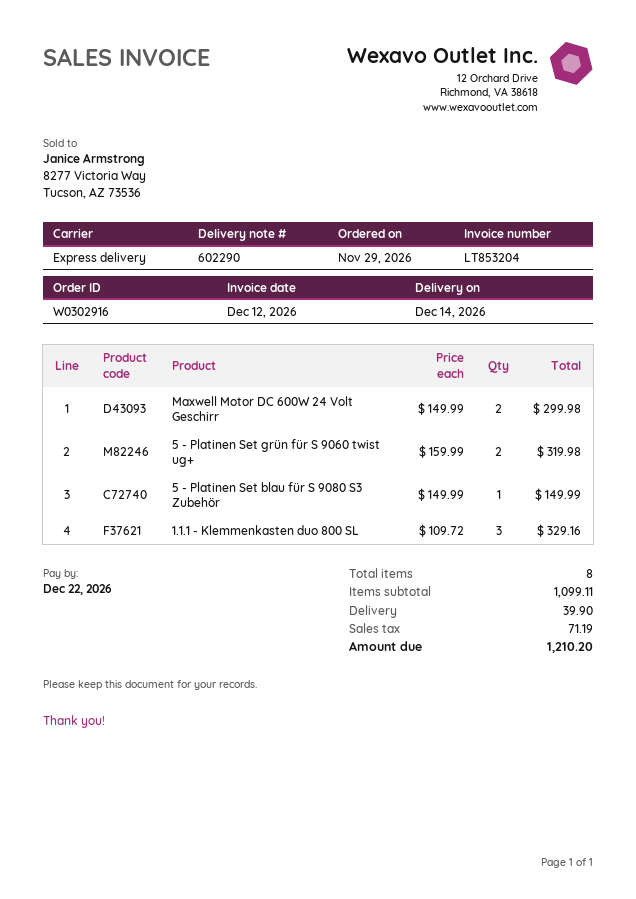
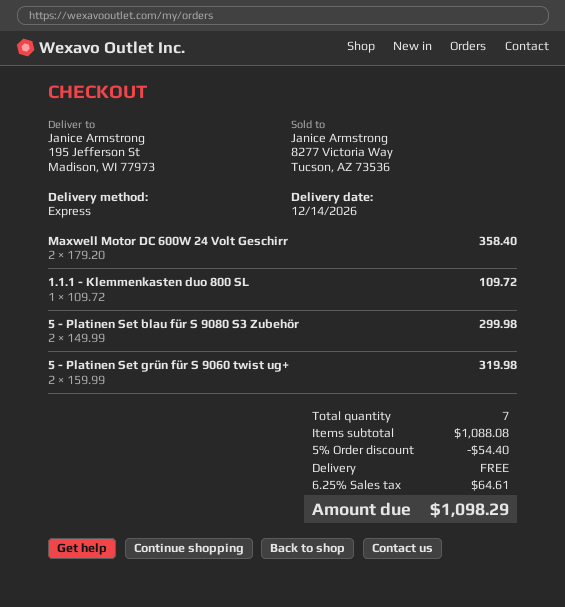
Maxwell Motor DC 600W 24 Volt Geschirr: 2 x 149.99 = 299.98 -> 2 x 179.20 = 358.40
5 - Platinen Set blau für S 9080 S3 Zubehör: 1 x 149.99 = 149.99 -> 2 x 149.99 = 299.98
1.1.1 - Klemmenkasten duo 800 SL: 3 x 109.72 = 329.16 -> 1 x 109.72 = 109.72
total quantity: 8 -> 7
subtotal: 1099.11 -> 1088.08
discount: none -> 5% = 54.40
shipping: 39.90 -> 0.00
tax: 71.19 -> 64.61
total: 1210.20 -> 1098.29

